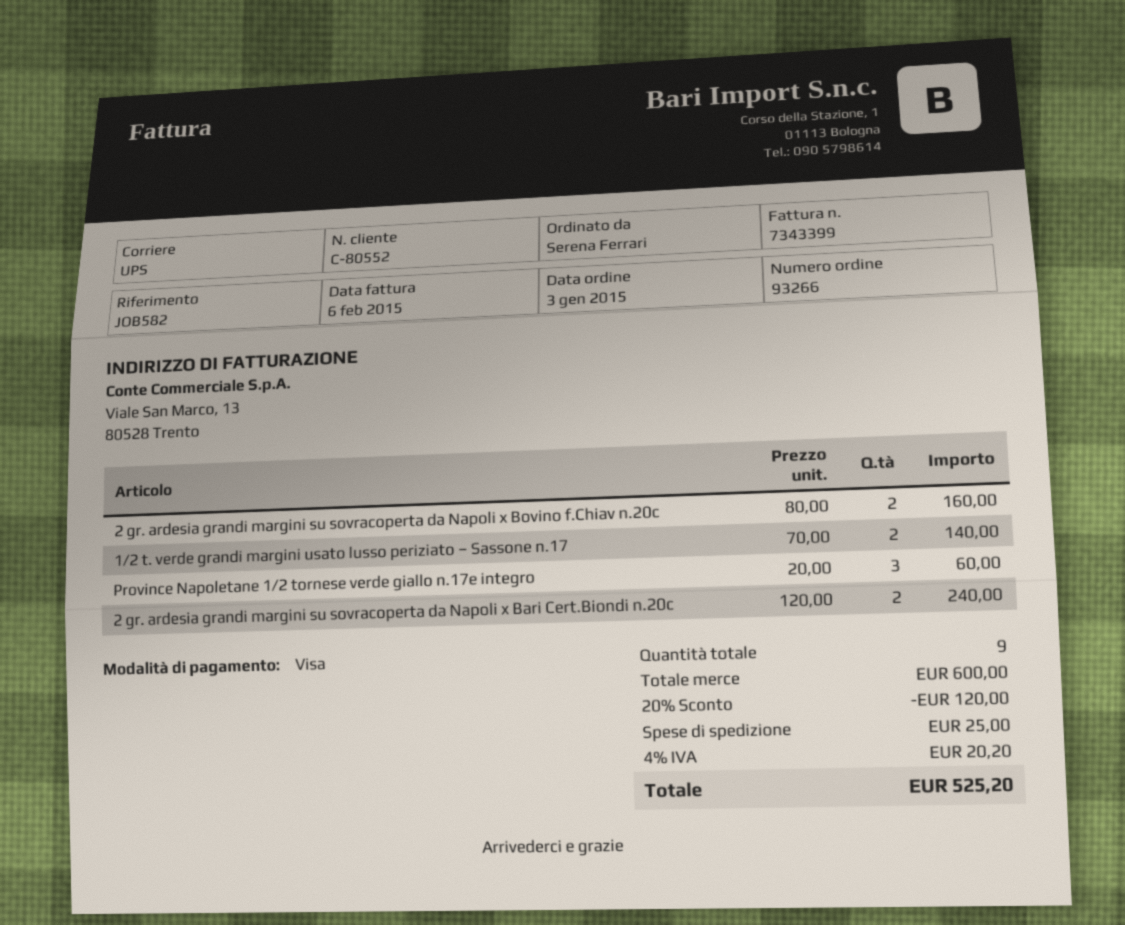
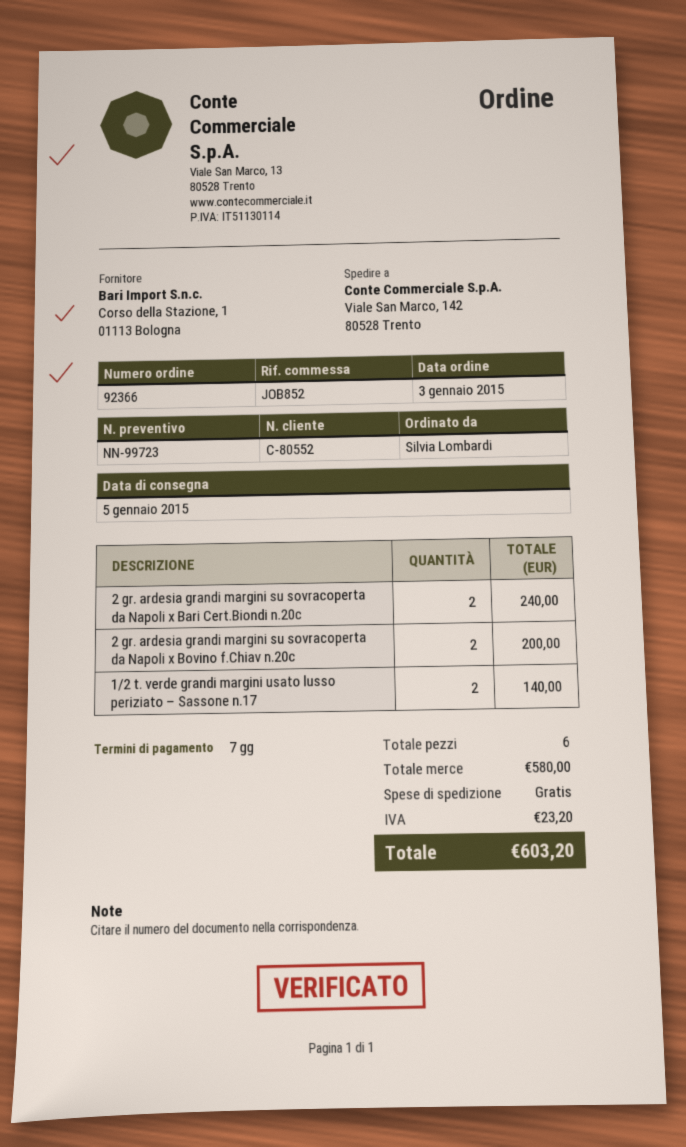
order number: 93266 -> 92366
reference: JOB582 -> JOB852
ordered by: Serena Ferrari -> Silvia Lombardi
2 gr. ardesia grandi margini su sovracoperta da Napoli x Bovino f.Chiav n.20c: 2 for 160.00 -> 2 for 200.00
Province Napoletane 1/2 tornese verde giallo n.17e integro: 3 for 60.00 -> none
total quantity: 9 -> 6
subtotal: 600.00 -> 580.00
discount: 20% = 120.00 -> none
shipping: 25.00 -> 0.00
tax: 20.20 -> 23.20
total: 525.20 -> 603.20

